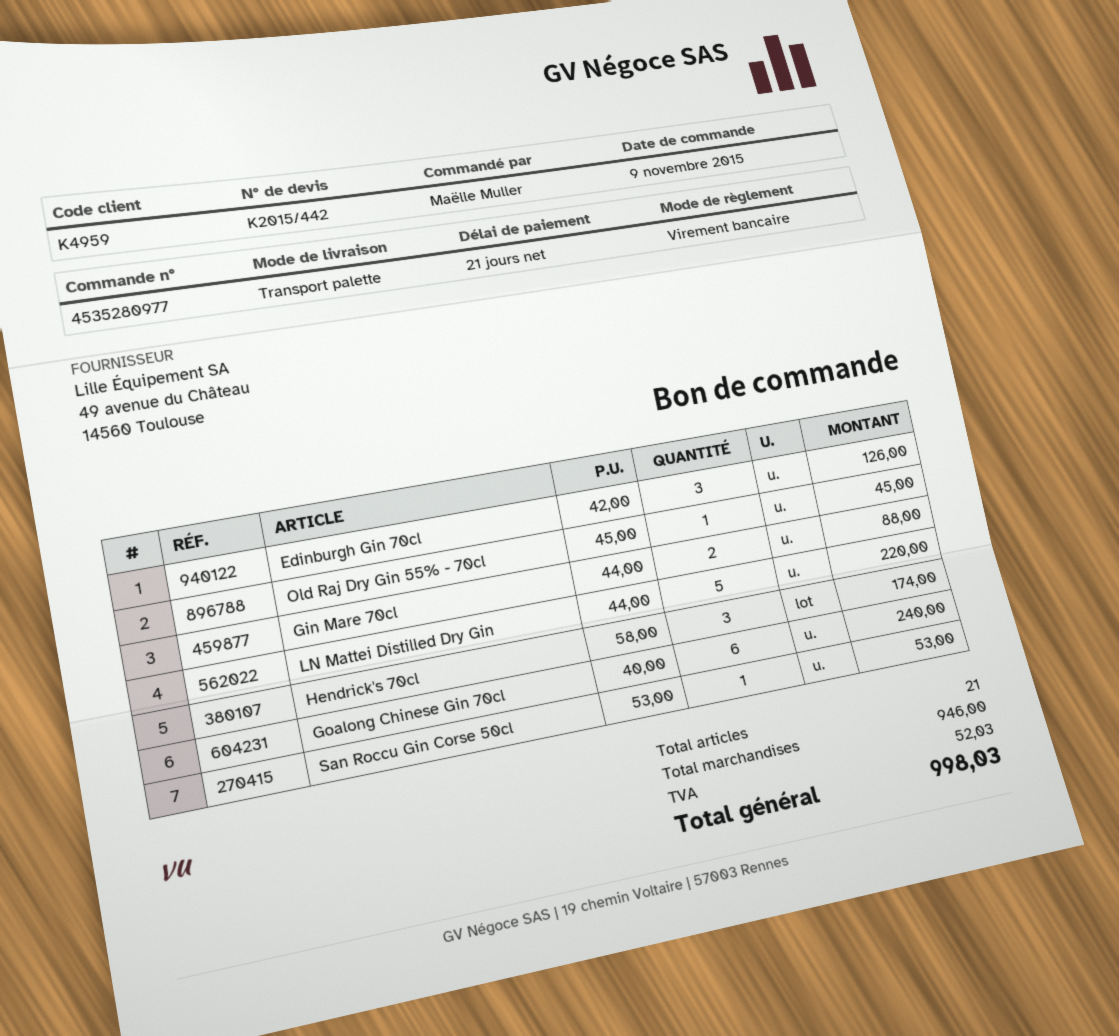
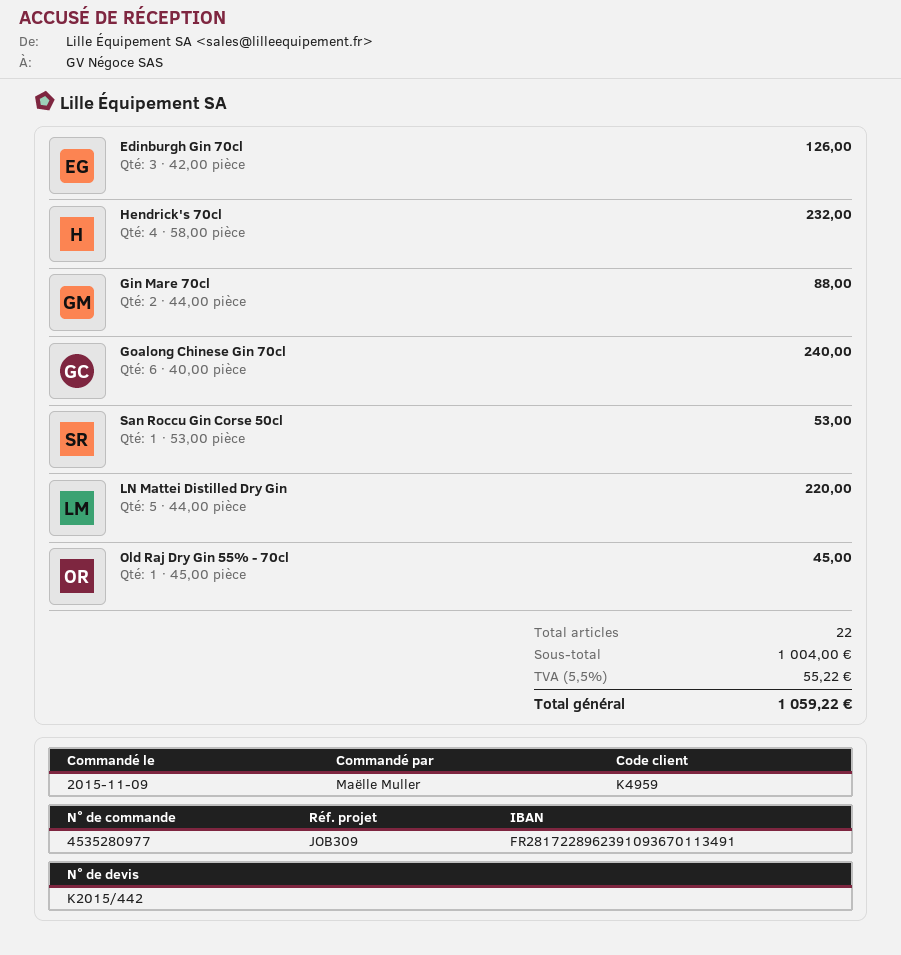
Hendrick's 70cl: 3 x 58.00 = 174.00 -> 4 x 58.00 = 232.00
total quantity: 21 -> 22
subtotal: 946.00 -> 1004.00
tax: 52.03 -> 55.22
total: 998.03 -> 1059.22

